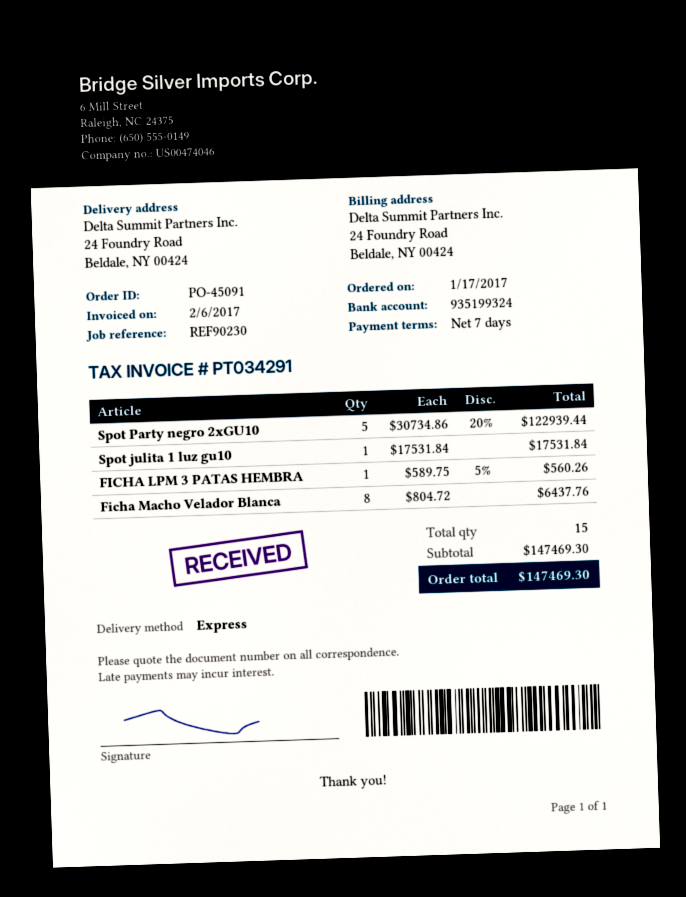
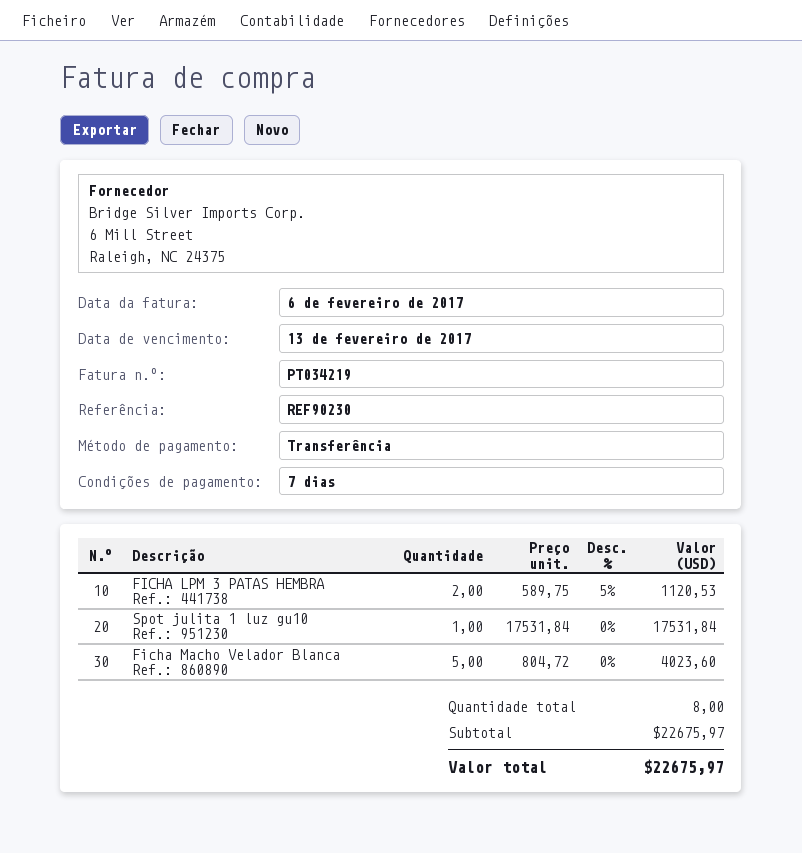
invoice number: PT034291 -> PT034219
Spot Party negro 2xGU10: 5 x 30734.86 - 20% = 122939.44 -> none
FICHA LPM 3 PATAS HEMBRA: 1 x 589.75 - 5% = 560.26 -> 2 x 589.75 - 5% = 1120.53
Ficha Macho Velador Blanca: 8 x 804.72 = 6437.76 -> 5 x 804.72 = 4023.60
total quantity: 15 -> 8
subtotal: 147469.30 -> 22675.97
total: 147469.30 -> 22675.97

